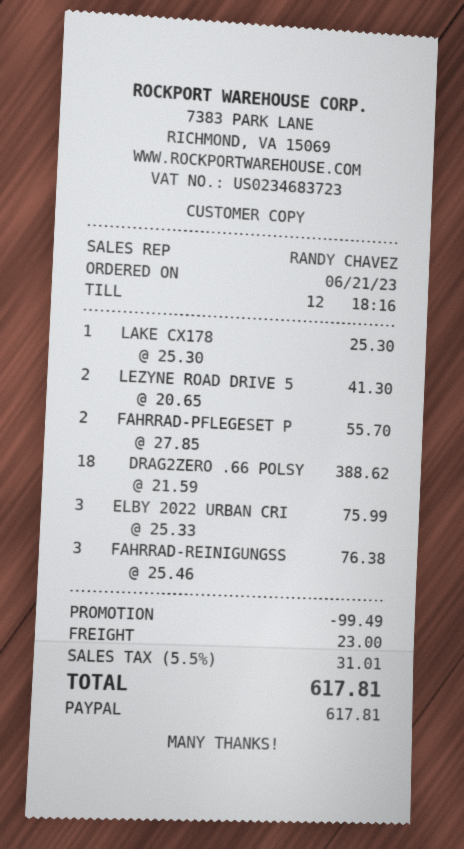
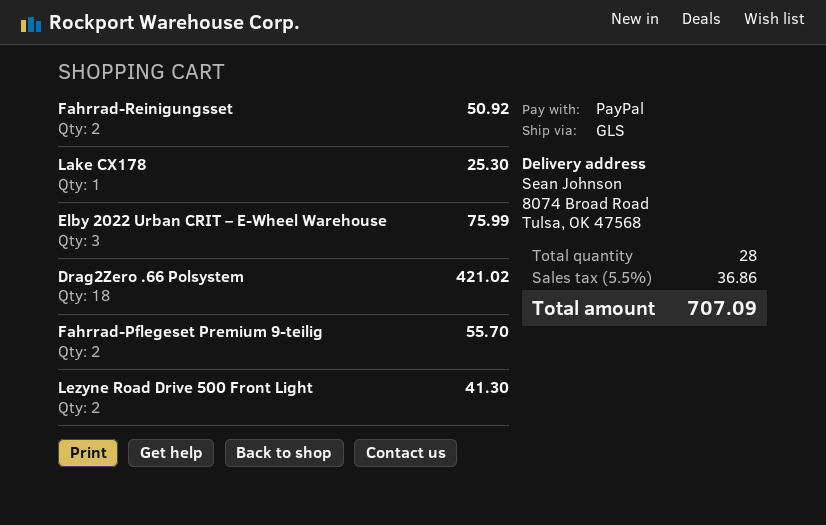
DRAG2ZERO .66 POLSY: 18 for 388.62 -> 18 for 421.02
FAHRRAD-REINIGUNGSS: 3 for 76.38 -> 2 for 50.92
discount: 99.49 -> none
shipping: 23.00 -> none
tax: 5.5% = 31.01 -> 5.5% = 36.86
total: 617.81 -> 707.09

